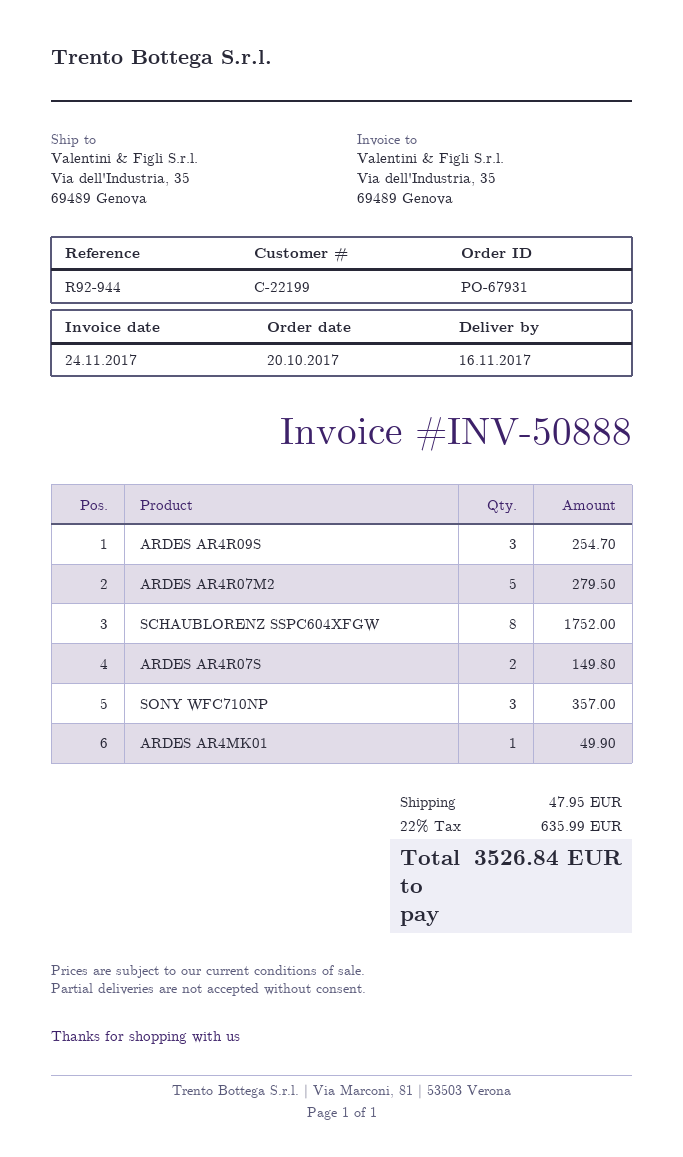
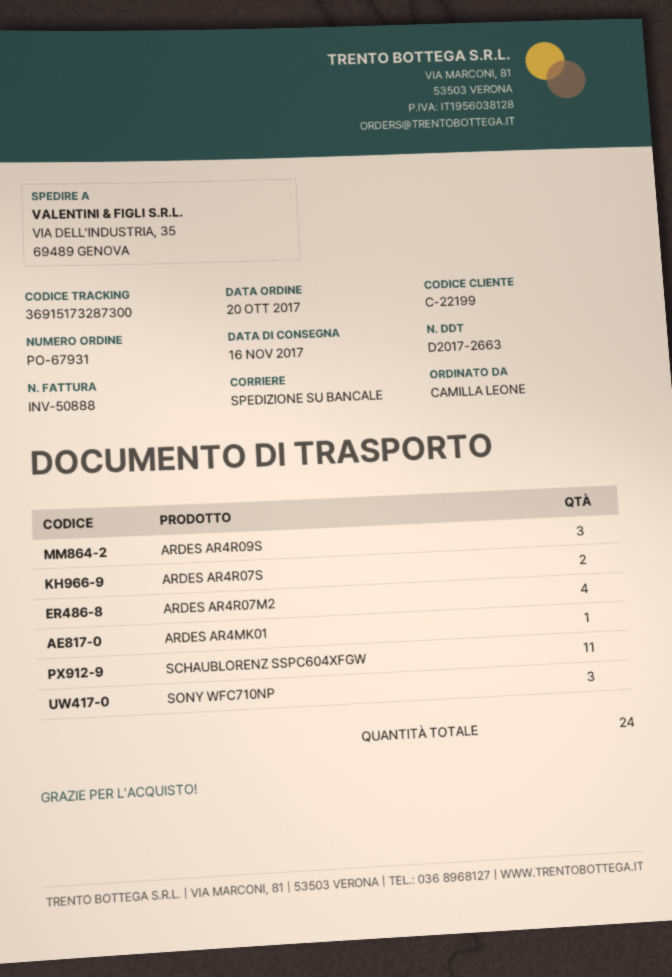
ARDES AR4R07M2: 5 -> 4
SCHAUBLORENZ SSPC604XFGW: 8 -> 11

